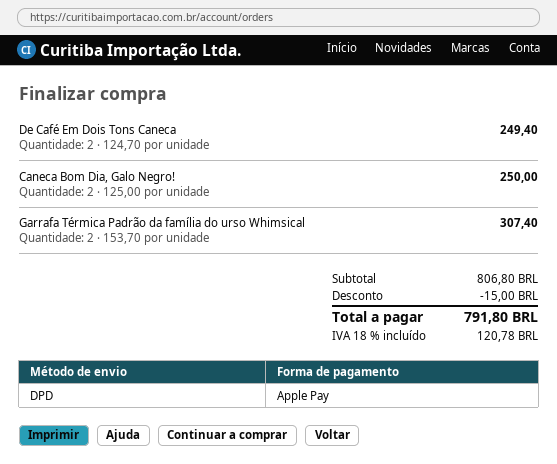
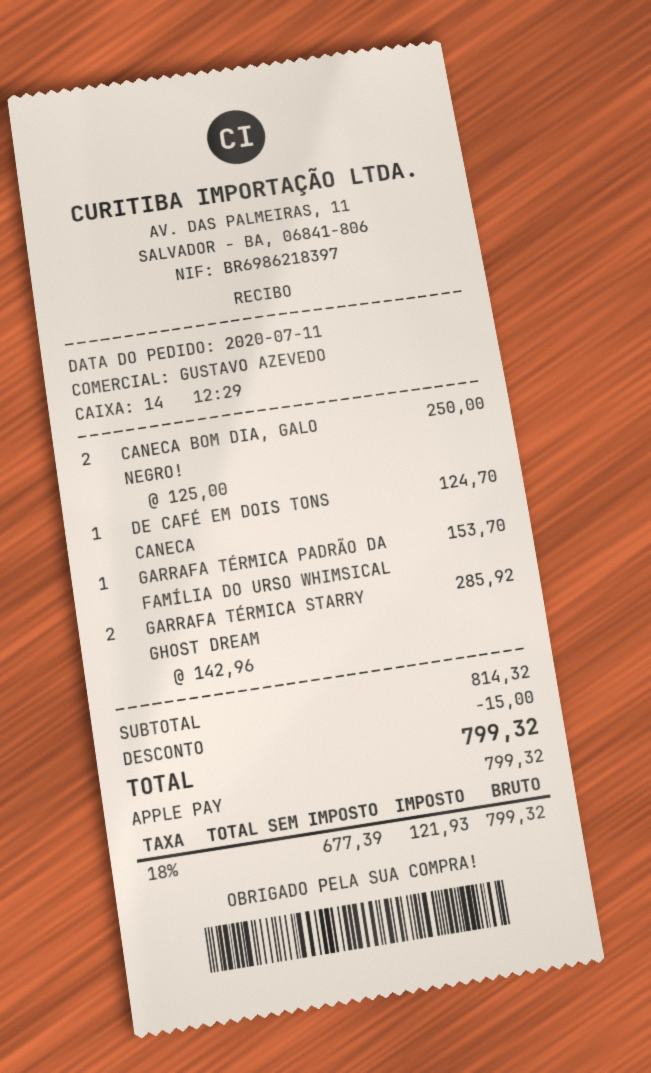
De Café Em Dois Tons Caneca: 2 x 124.70 = 249.40 -> 1 x 124.70 = 124.70
Garrafa Térmica Padrão da família do urso Whimsical: 2 x 153.70 = 307.40 -> 1 x 153.70 = 153.70
GARRAFA TÉRMICA STARRY GHOST DREAM: none -> 2 x 142.96 = 285.92
subtotal: 806.80 -> 814.32
tax: 18% = 120.78 -> 18% = 121.93
total: 791.80 -> 799.32

